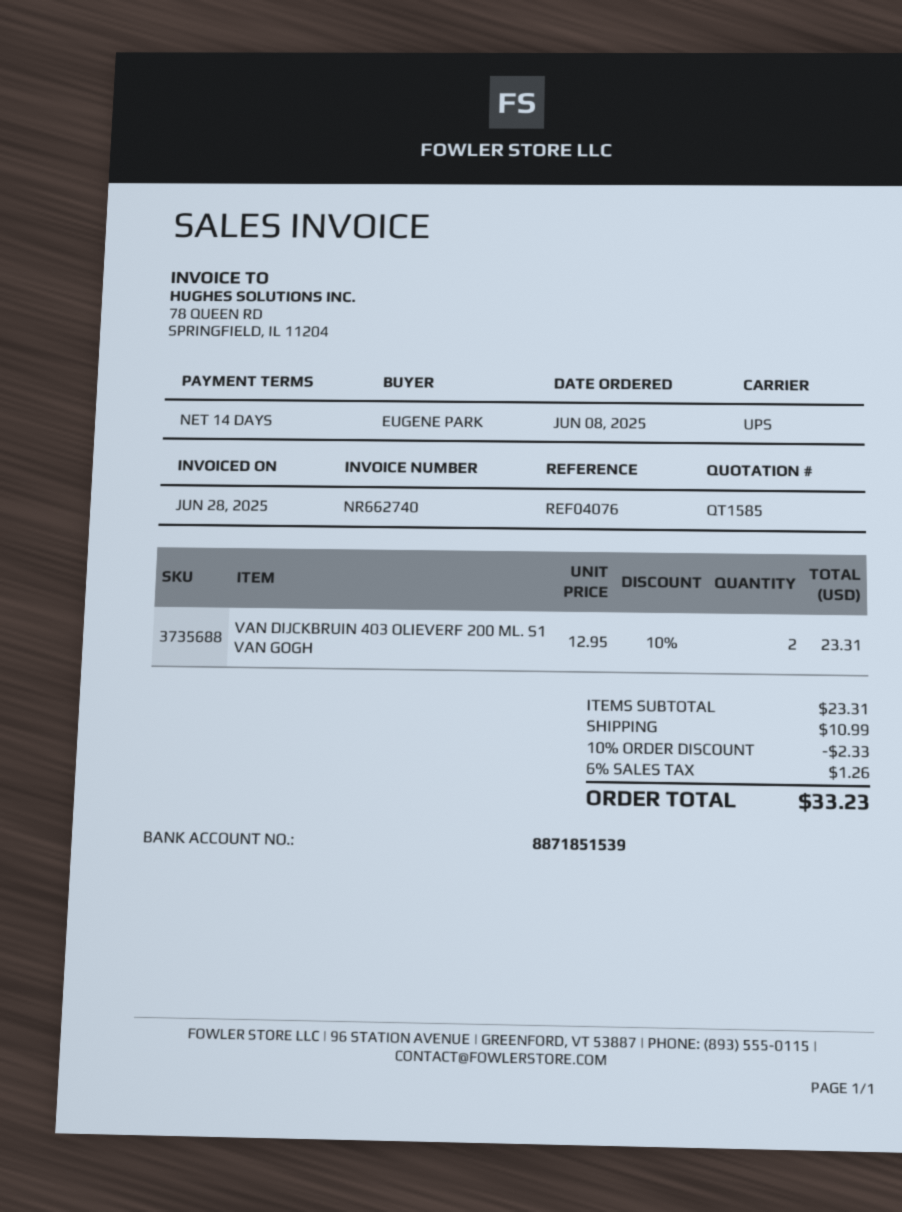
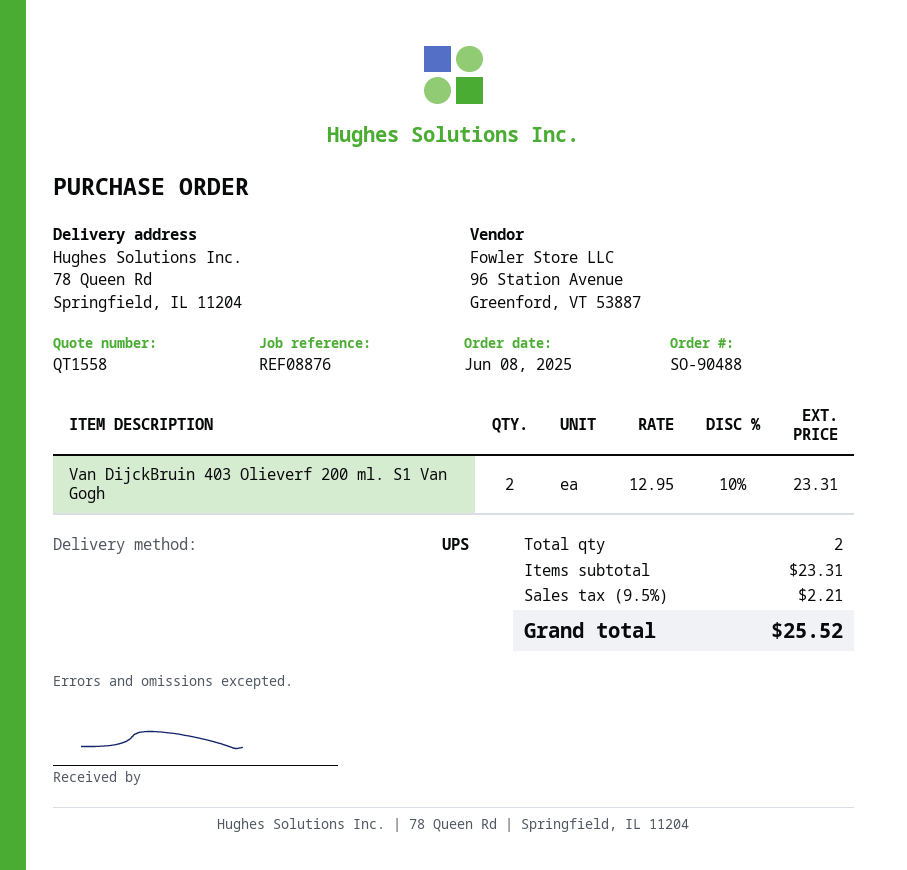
quote number: QT1585 -> QT1558
reference: REF04076 -> REF08876
discount: 10% = 2.33 -> none
shipping: 10.99 -> none
tax: 6% = 1.26 -> 9.5% = 2.21
total: 33.23 -> 25.52

